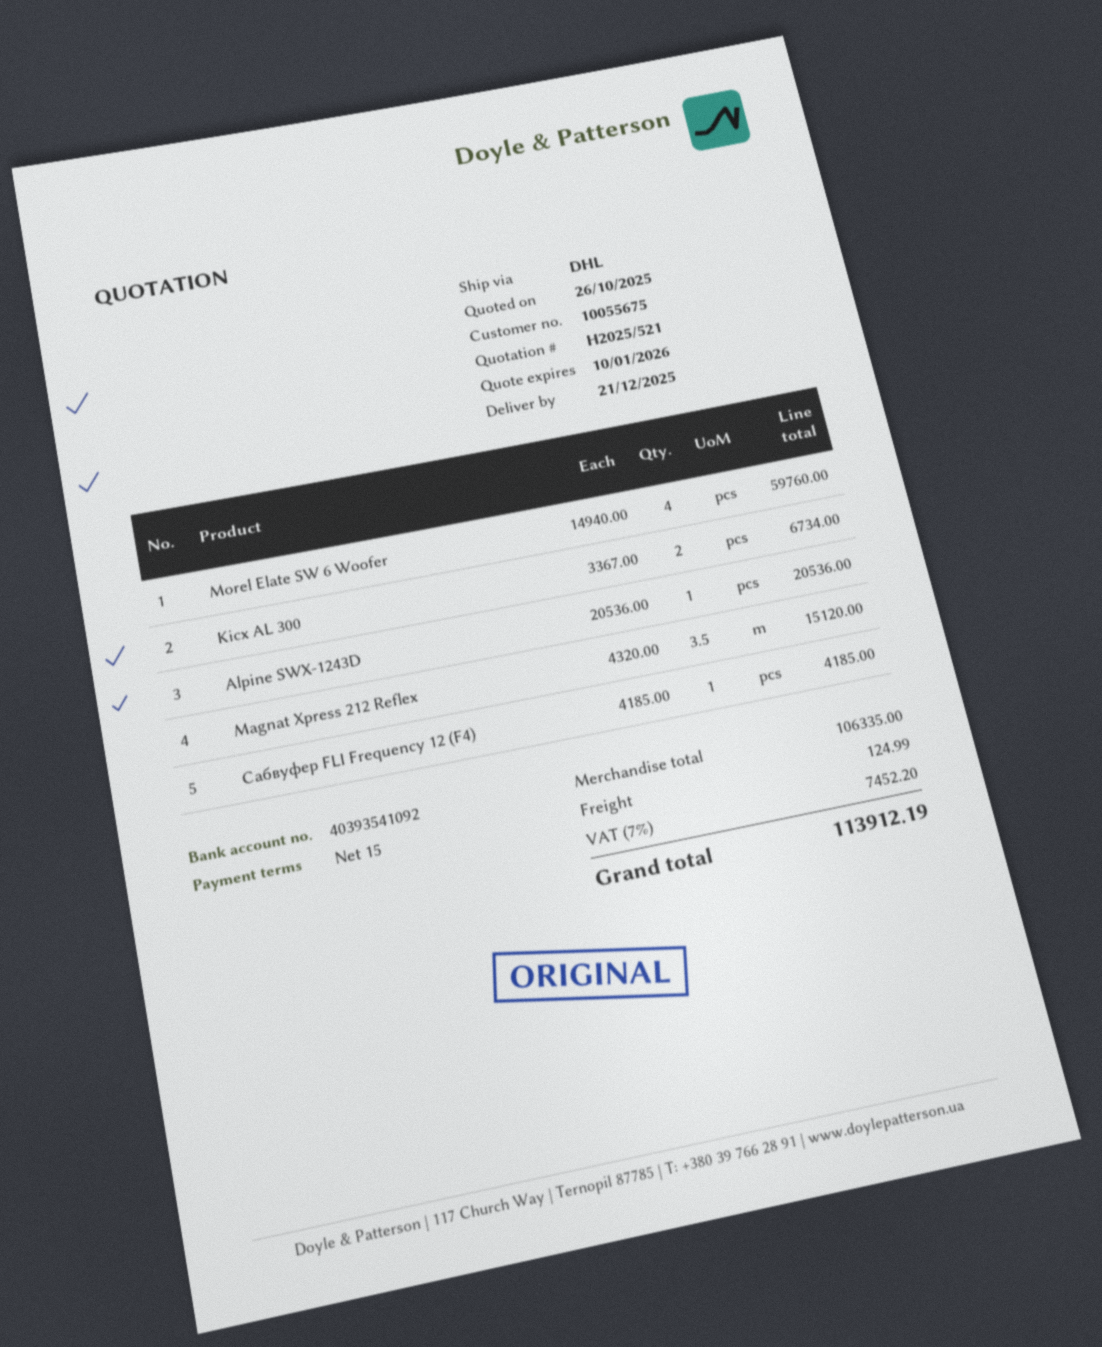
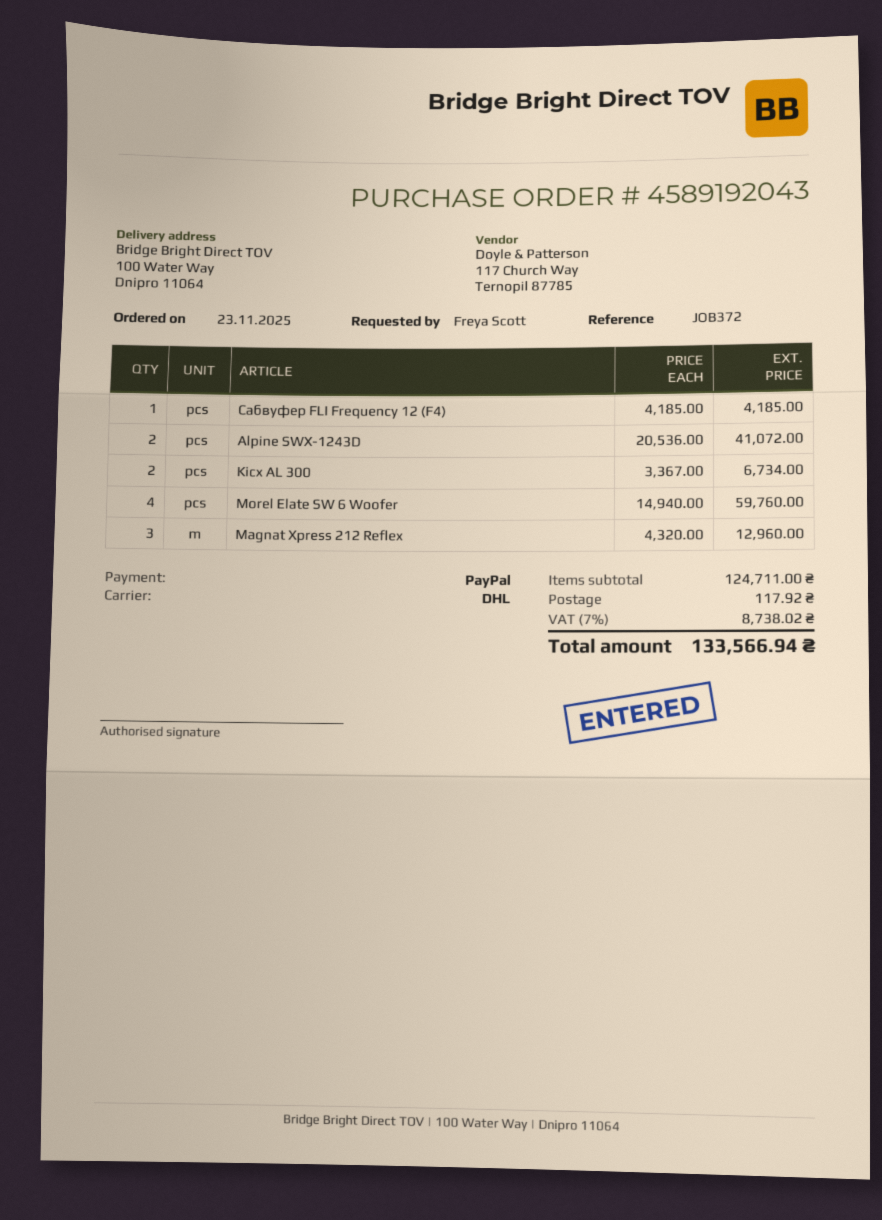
Alpine SWX-1243D: 1 x 20536.00 = 20536.00 -> 2 x 20536.00 = 41072.00
Magnat Xpress 212 Reflex: 3.5 x 4320.00 = 15120.00 -> 3 x 4320.00 = 12960.00
subtotal: 106335.00 -> 124711.00
shipping: 124.99 -> 117.92
tax: 7% = 7452.20 -> 7% = 8738.02
total: 113912.19 -> 133566.94

